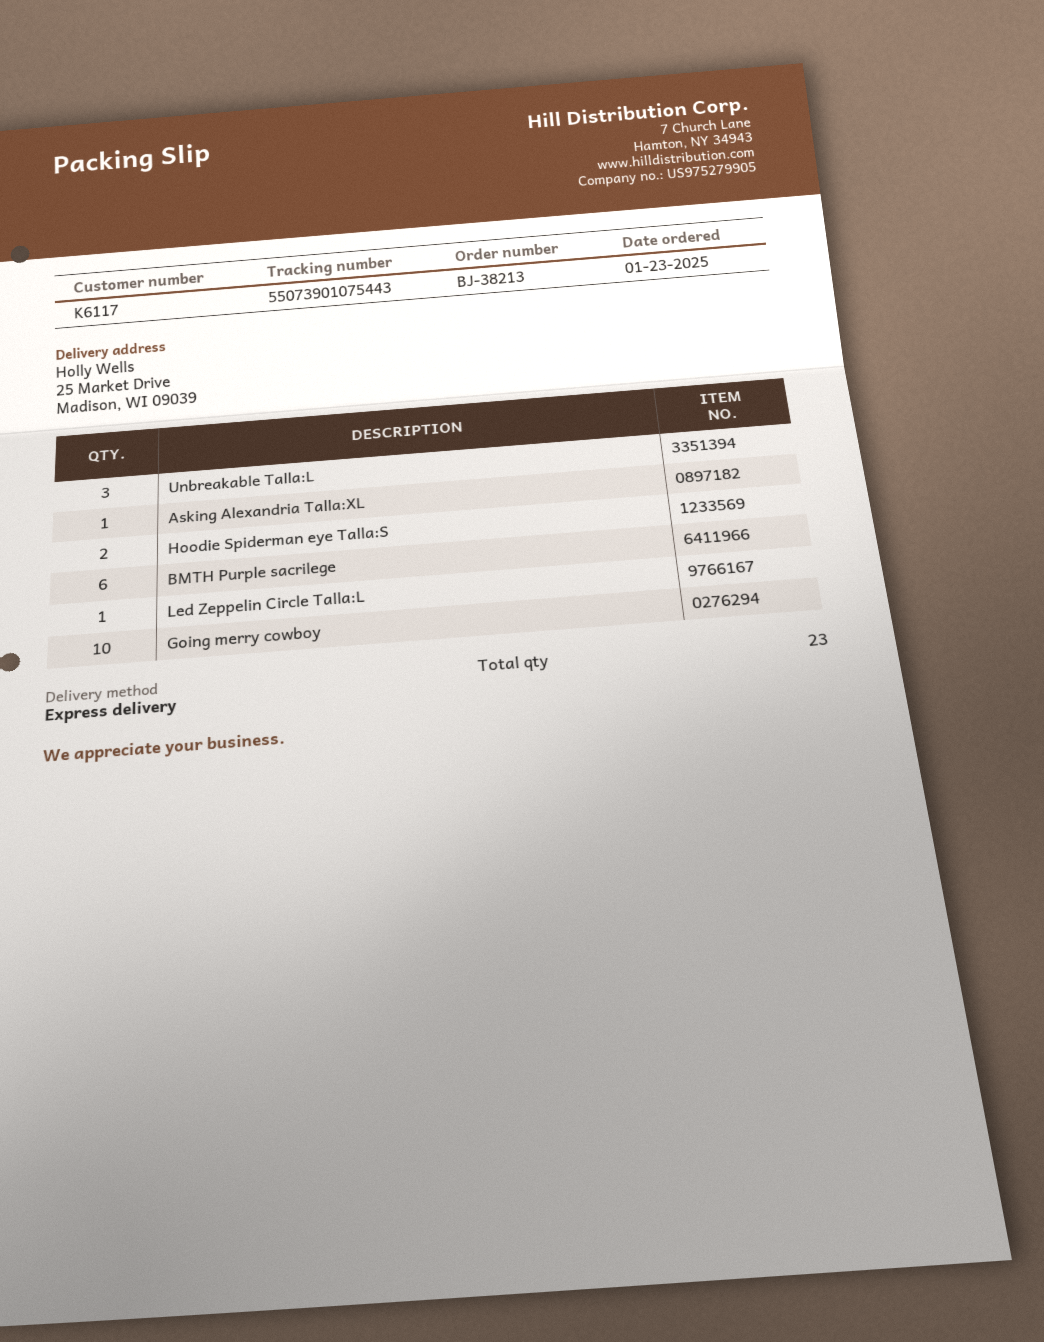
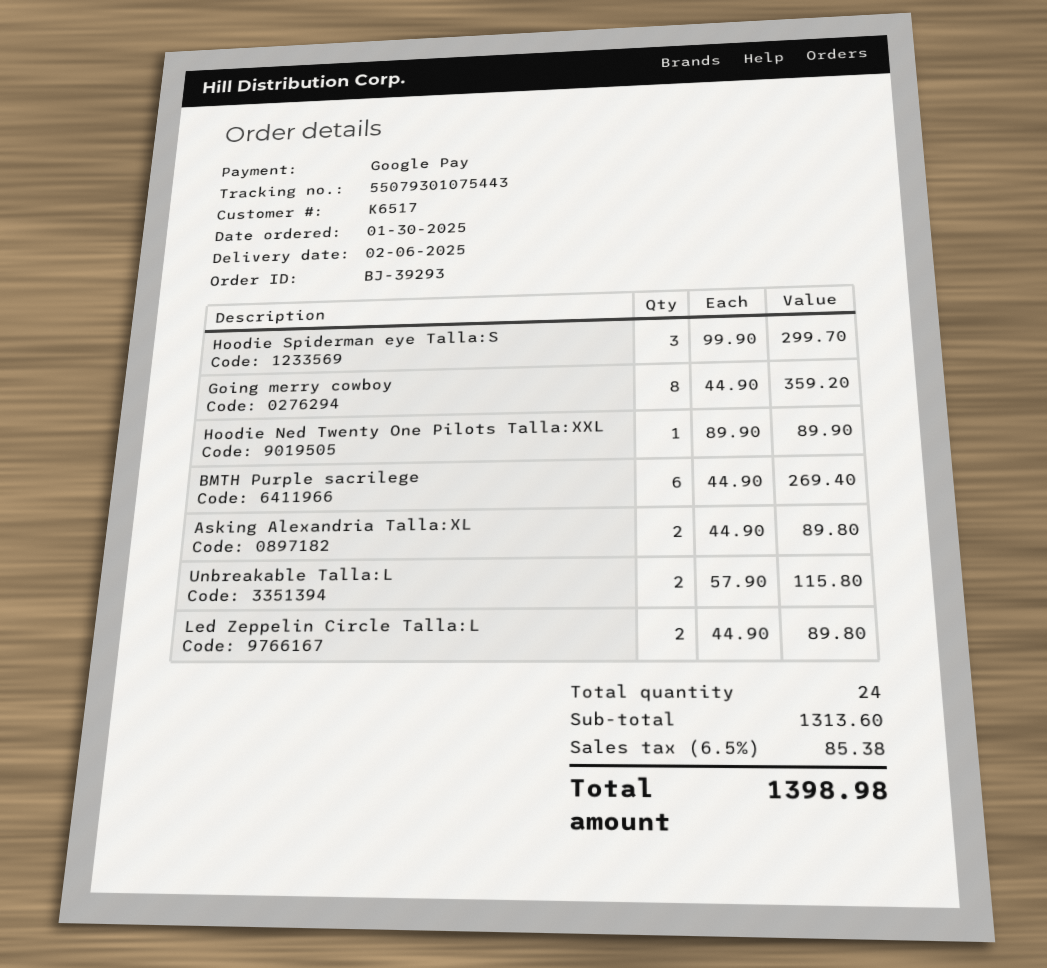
order number: BJ-38213 -> BJ-39293
order date: 2025-01-23 -> 2025-01-30
customer number: K6117 -> K6517
tracking number: 55073901075443 -> 55079301075443
Unbreakable Talla:L: 3 -> 2
Asking Alexandria Talla:XL: 1 -> 2
Hoodie Spiderman eye Talla:S: 2 -> 3
Led Zeppelin Circle Talla:L: 1 -> 2
Going merry cowboy: 10 -> 8
Hoodie Ned Twenty One Pilots Talla:XXL: none -> 1
total quantity: 23 -> 24

